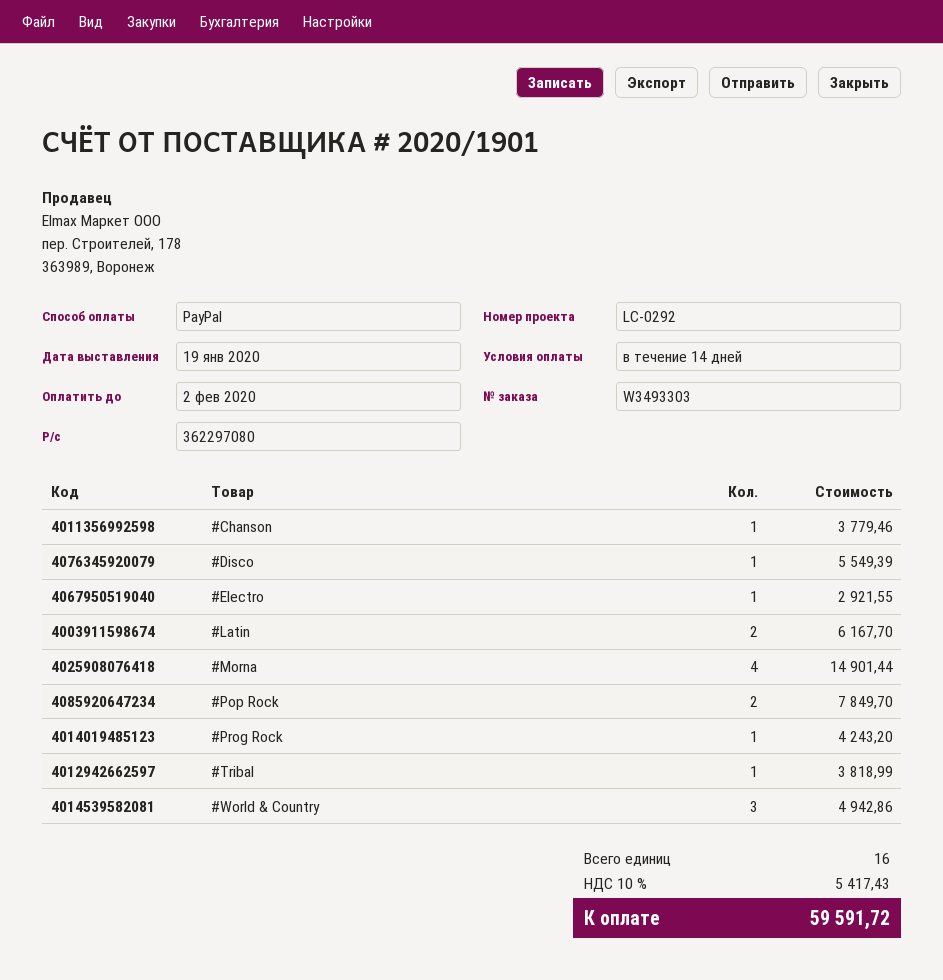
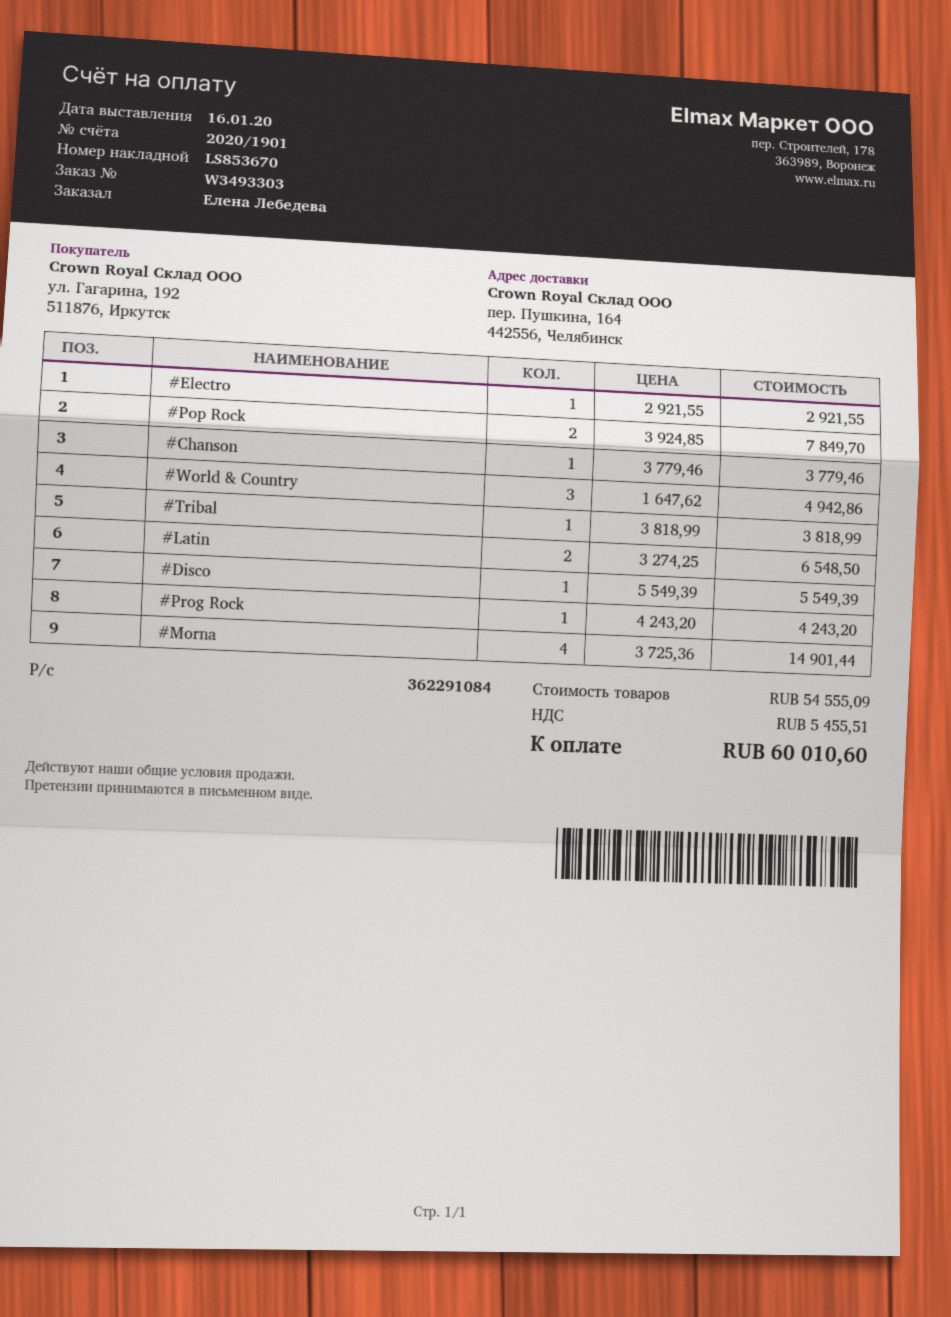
invoice date: 2020-01-19 -> 2020-01-16
bank account: 362297080 -> 362291084
#Latin: 2 for 6167.70 -> 2 for 6548.50
tax: 5417.43 -> 5455.51
total: 59591.72 -> 60010.60

